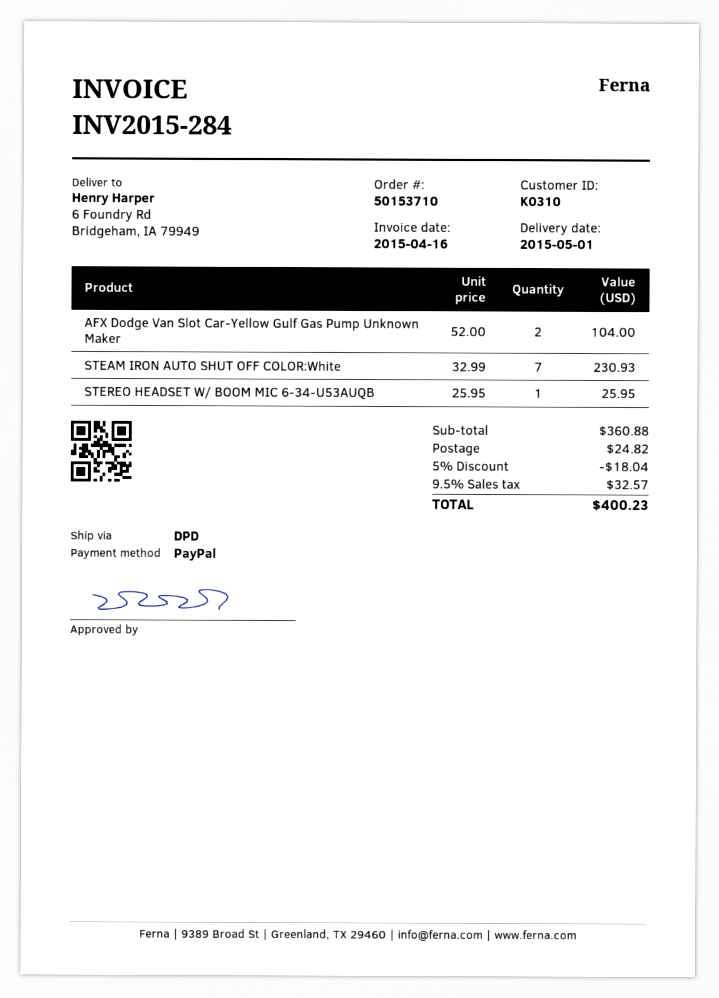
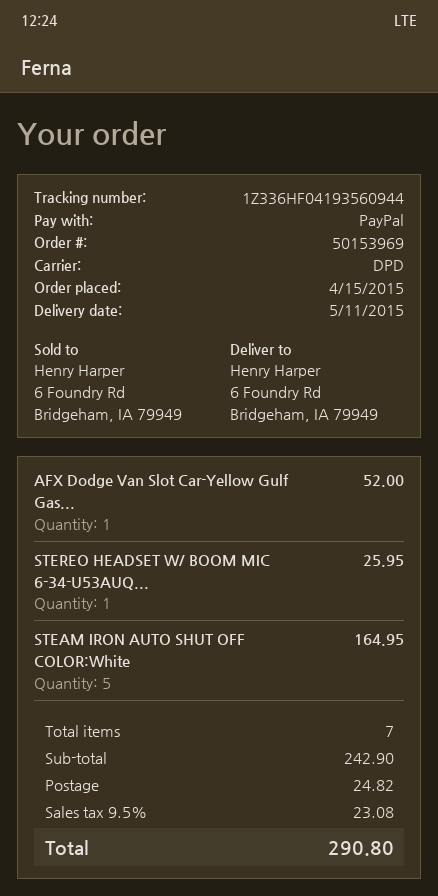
order number: 50153710 -> 50153969
delivery date: 2015-05-01 -> 2015-05-11
AFX Dodge Van Slot Car-Yellow Gulf Gas Pump Unknown Maker: 2 for 104.00 -> 1 for 52.00
STEAM IRON AUTO SHUT OFF COLOR:White: 7 for 230.93 -> 5 for 164.95
subtotal: 360.88 -> 242.90
discount: 5% = 18.04 -> none
tax: 9.5% = 32.57 -> 9.5% = 23.08
total: 400.23 -> 290.80

